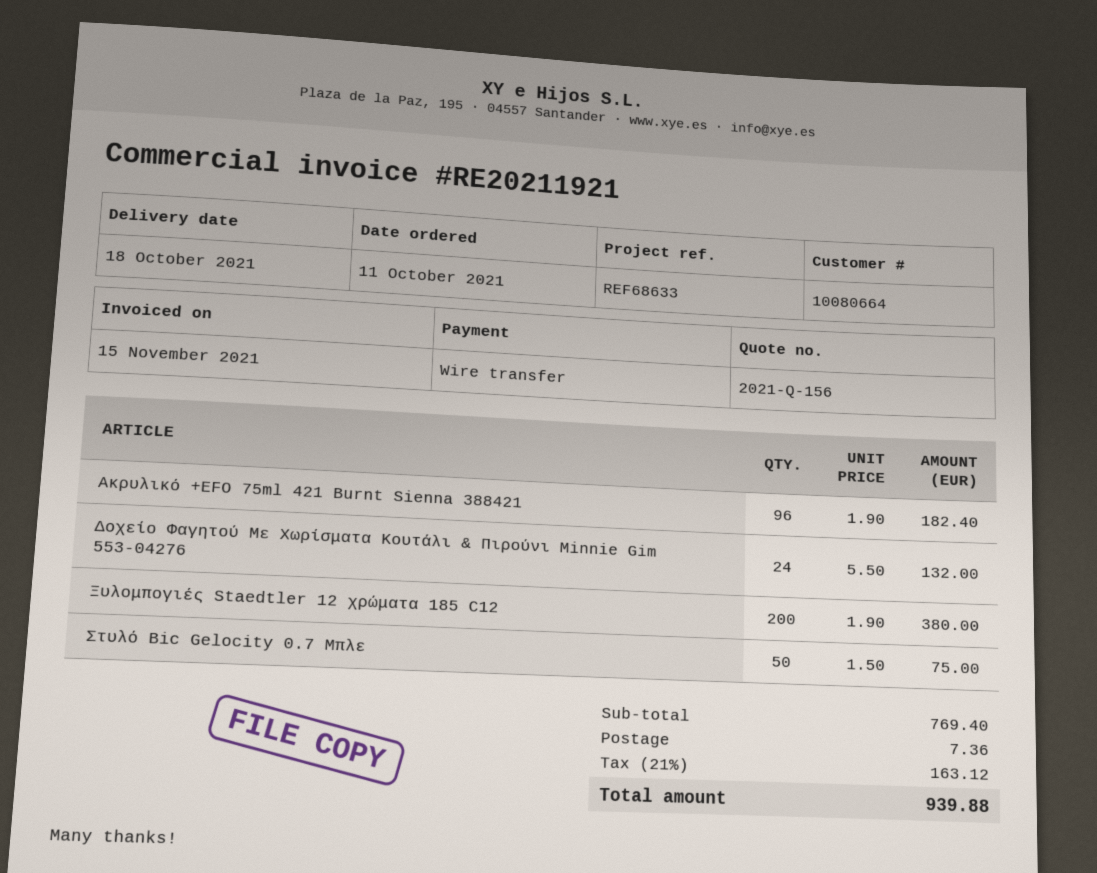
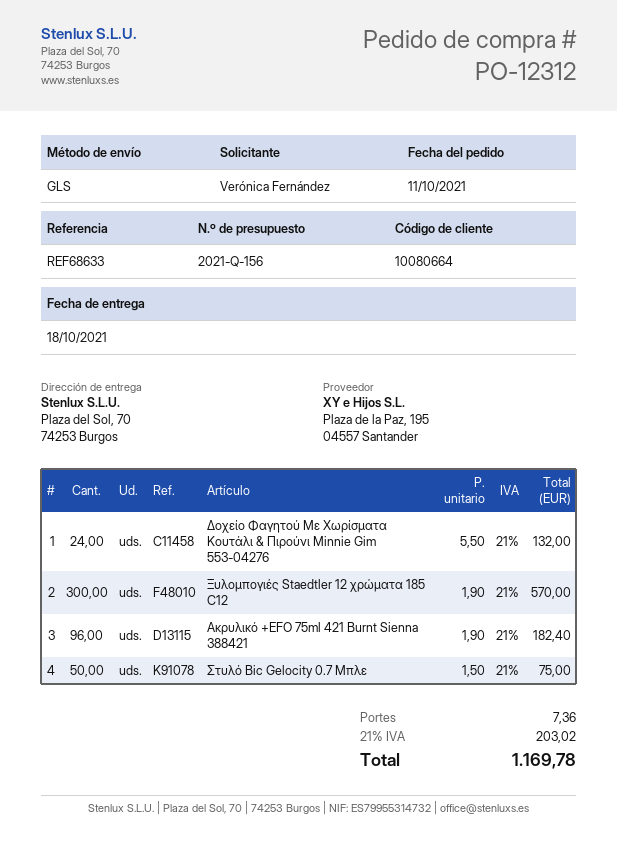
Ξυλομπογιές Staedtler 12 χρώματα 185 C12: 200 x 1.90 = 380.00 -> 300 x 1.90 = 570.00
tax: 21% = 163.12 -> 21% = 203.02
total: 939.88 -> 1169.78

